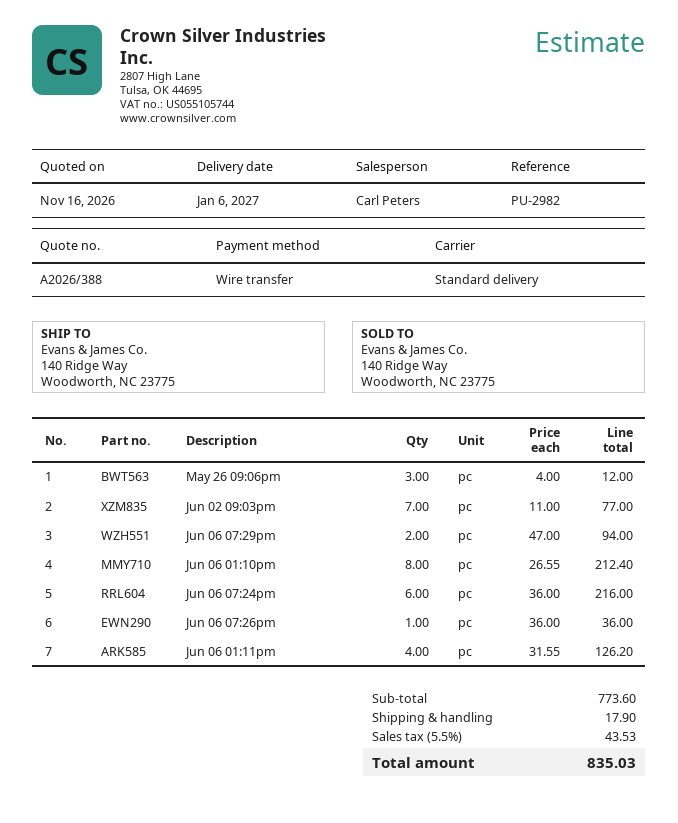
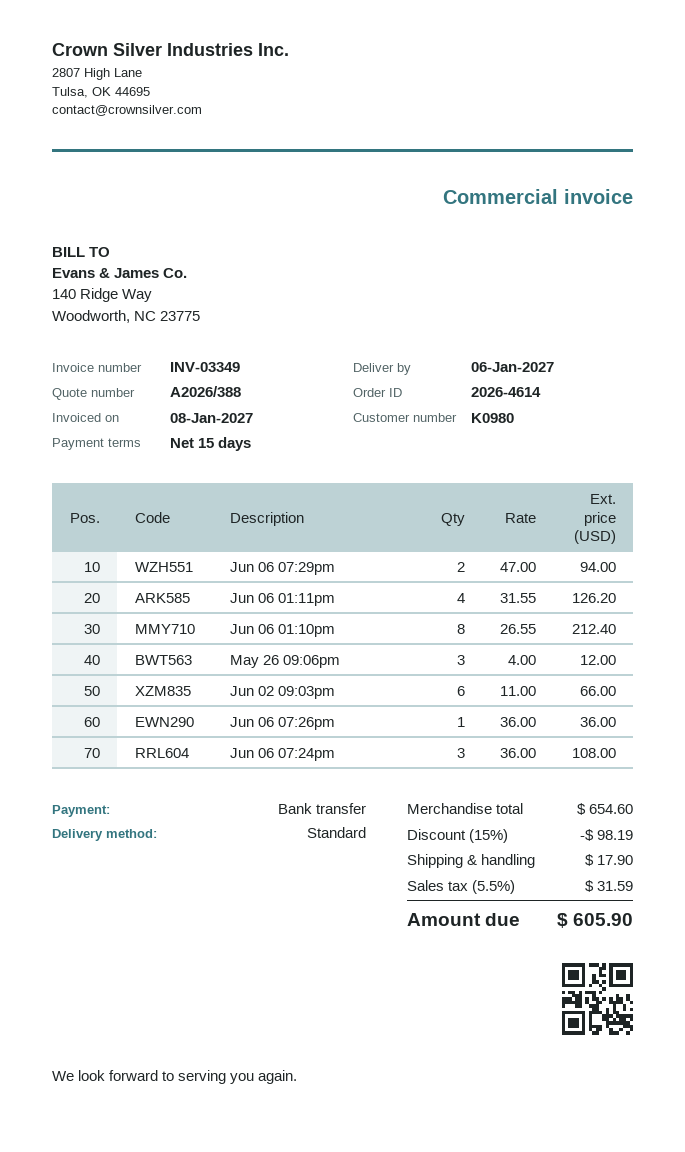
Jun 02 09:03pm: 7 x 11.00 = 77.00 -> 6 x 11.00 = 66.00
Jun 06 07:24pm: 6 x 36.00 = 216.00 -> 3 x 36.00 = 108.00
subtotal: 773.60 -> 654.60
discount: none -> 15% = 98.19
tax: 5.5% = 43.53 -> 5.5% = 31.59
total: 835.03 -> 605.90

